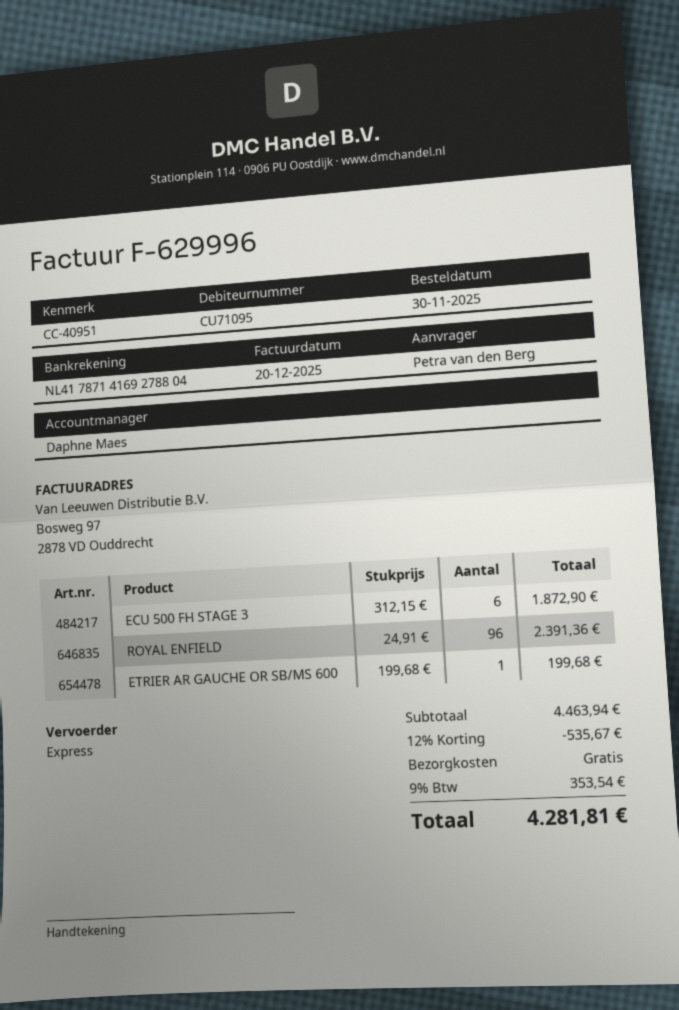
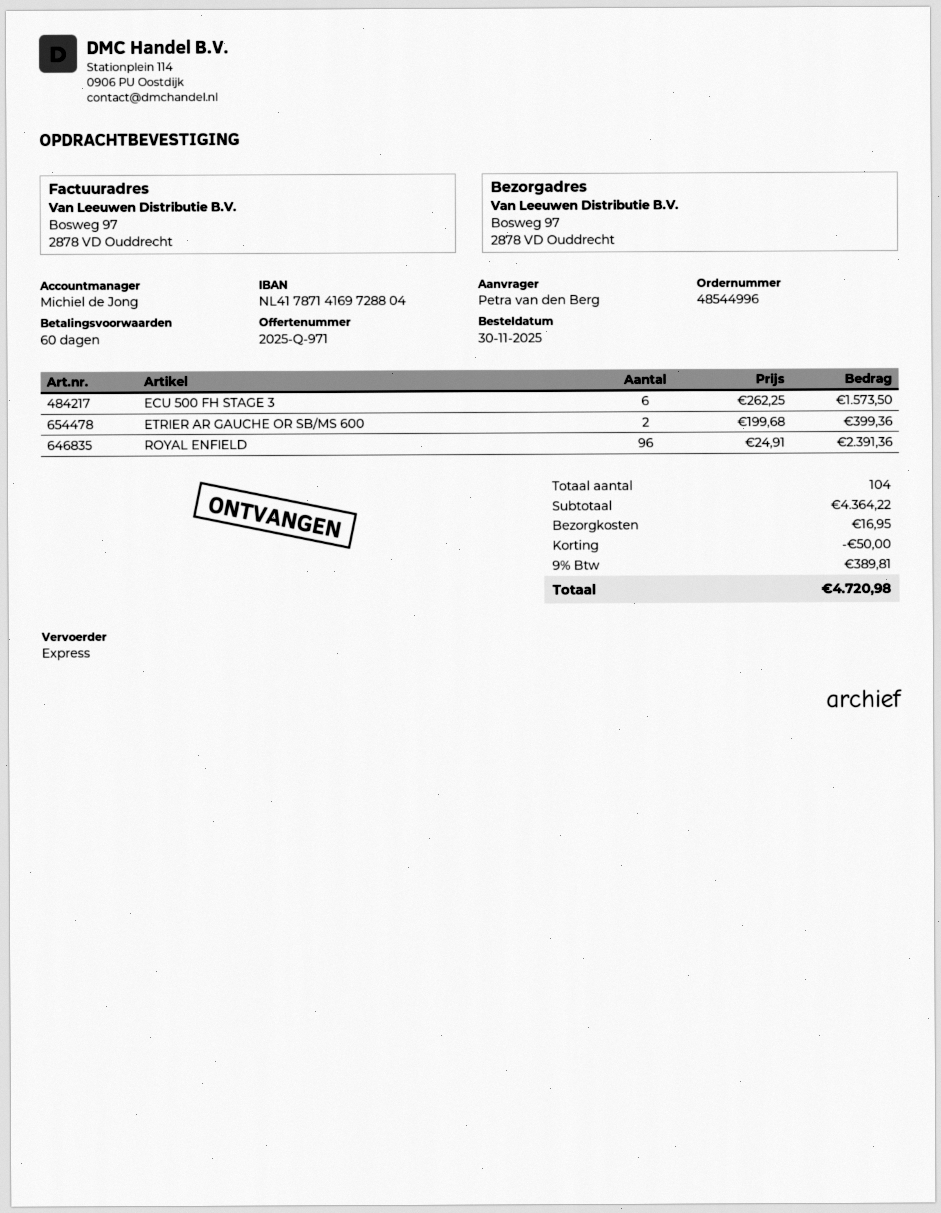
sales rep: Daphne Maes -> Michiel de Jong
bank account: NL4178714169278804 -> NL4178714169728804
ECU 500 FH STAGE 3: 6 x 312.15 = 1872.90 -> 6 x 262.25 = 1573.50
ETRIER AR GAUCHE OR SB/MS 600: 1 x 199.68 = 199.68 -> 2 x 199.68 = 399.36
subtotal: 4463.94 -> 4364.22
discount: 535.67 -> 50.00
shipping: 0.00 -> 16.95
tax: 9% = 353.54 -> 9% = 389.81
total: 4281.81 -> 4720.98

